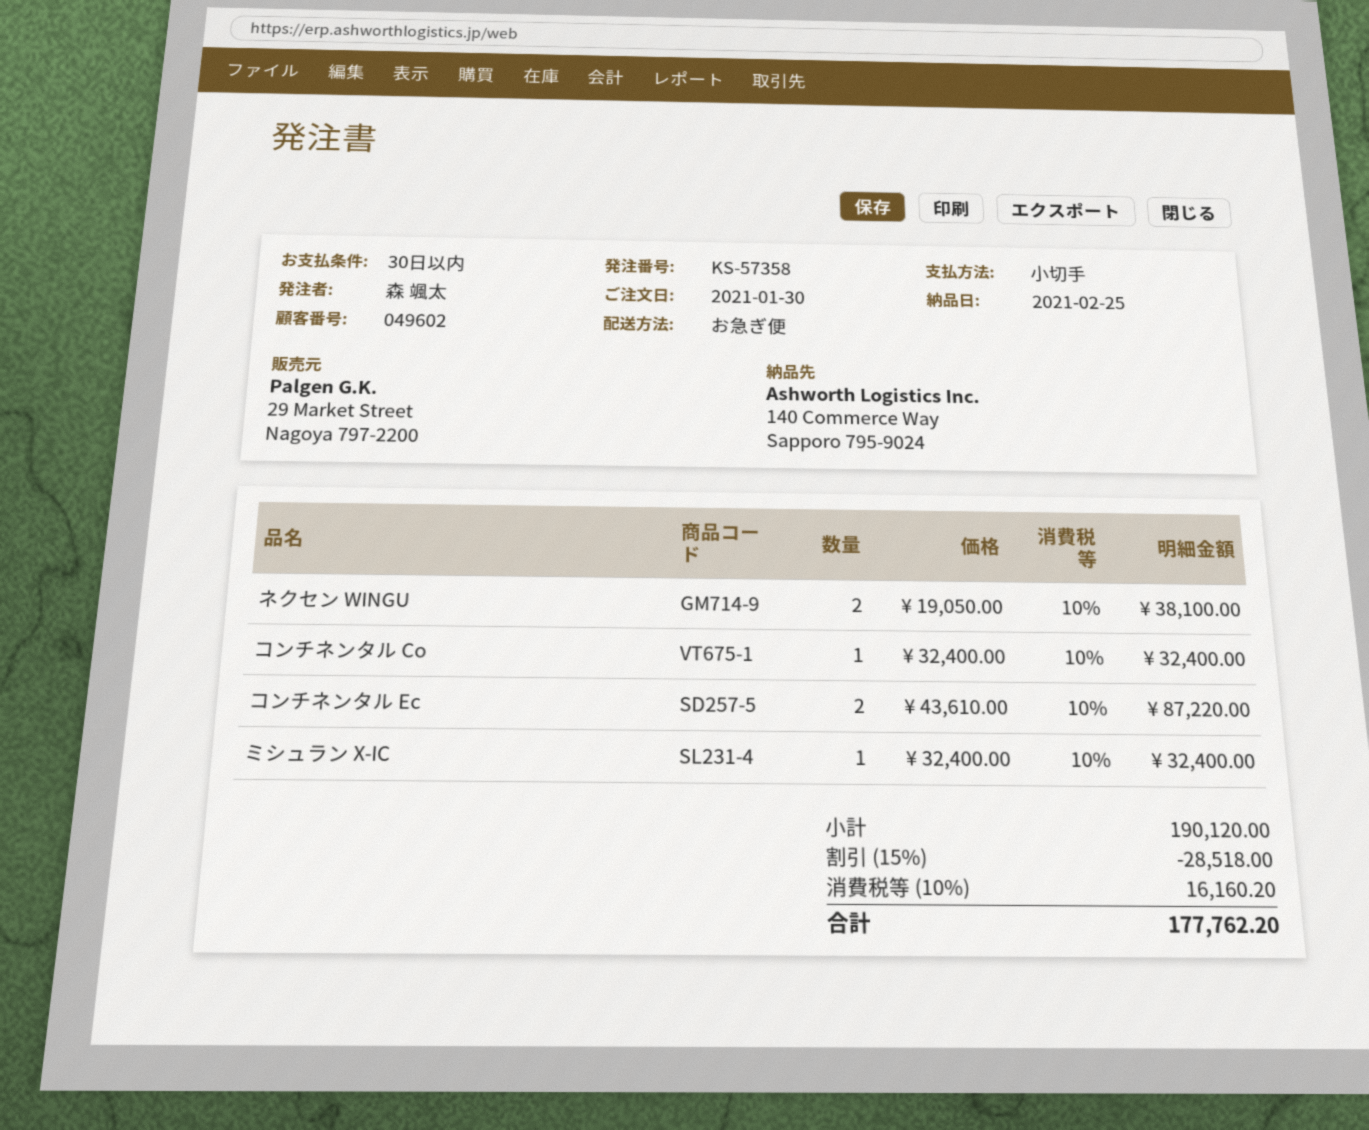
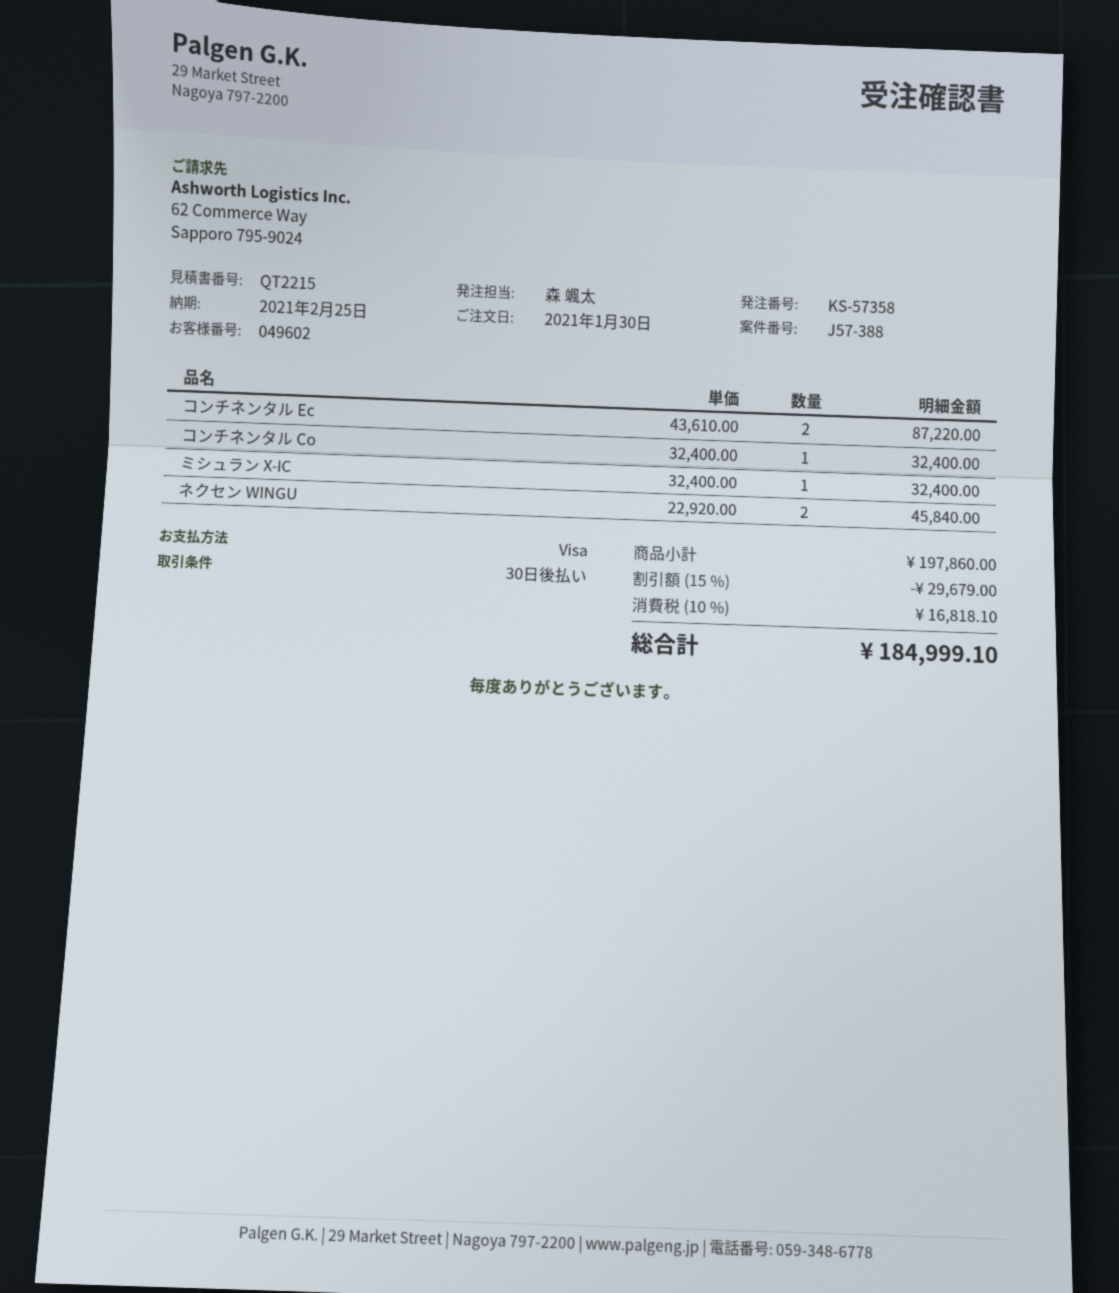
payment method: cheque -> Visa
ネクセン WINGU: 2 x 19050.00 = 38100.00 -> 2 x 22920.00 = 45840.00
subtotal: 190120.00 -> 197860.00
discount: 15% = 28518.00 -> 15% = 29679.00
tax: 10% = 16160.20 -> 10% = 16818.10
total: 177762.20 -> 184999.10

